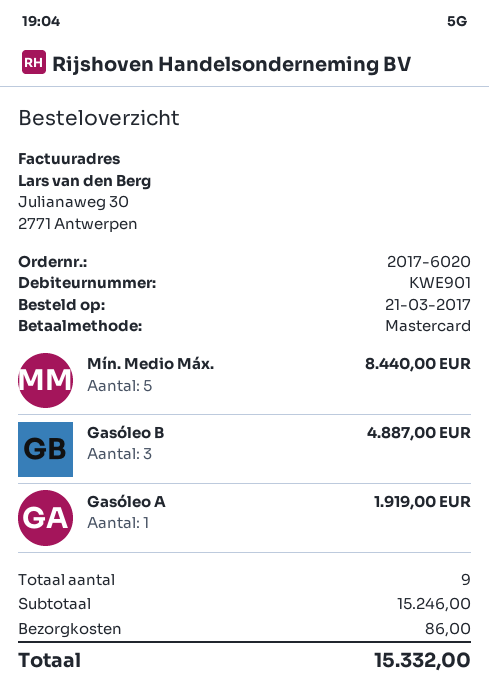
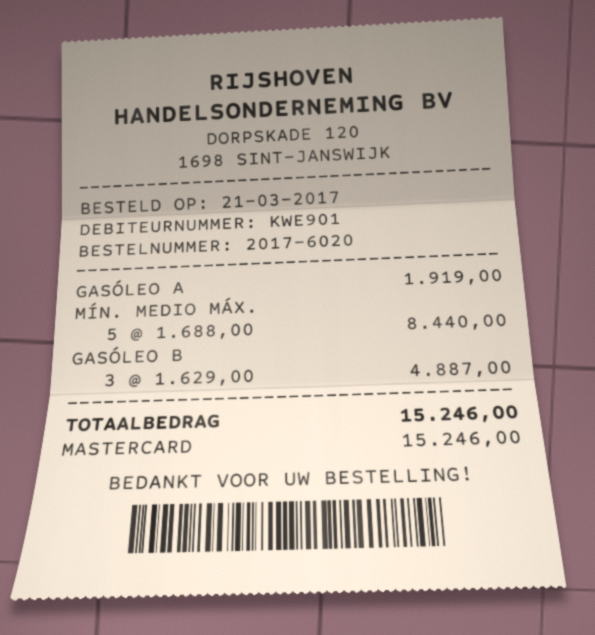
shipping: 86.00 -> none
total: 15332.00 -> 15246.00

